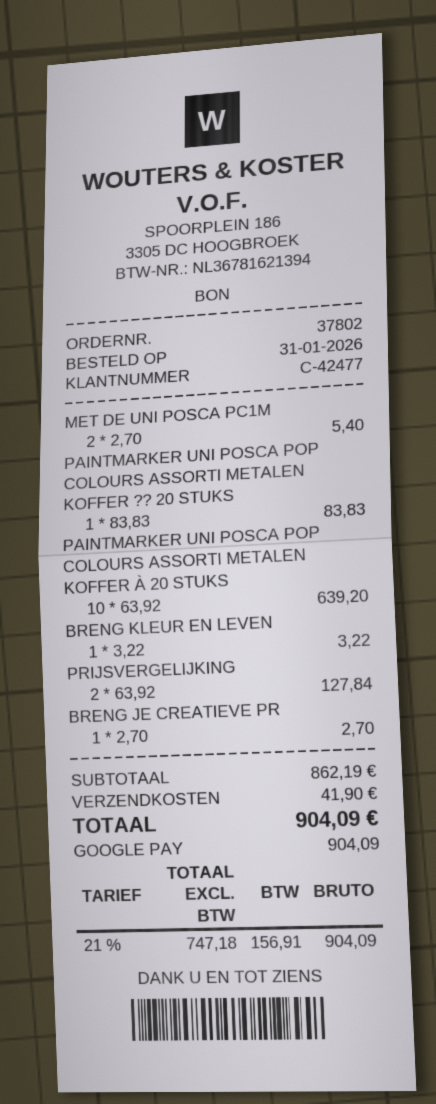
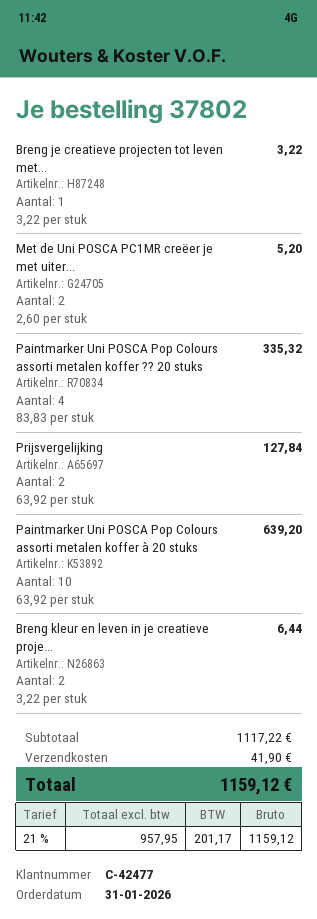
MET DE UNI POSCA PC1M: 2 x 2.70 = 5.40 -> 2 x 2.60 = 5.20
PAINTMARKER UNI POSCA POP COLOURS ASSORTI METALEN KOFFER ?? 20 STUKS: 1 x 83.83 = 83.83 -> 4 x 83.83 = 335.32
BRENG KLEUR EN LEVEN: 1 x 3.22 = 3.22 -> 2 x 3.22 = 6.44
BRENG JE CREATIEVE PR: 1 x 2.70 = 2.70 -> 1 x 3.22 = 3.22
subtotal: 862.19 -> 1117.22
net: 747.18 -> 957.95
tax: 21% = 156.91 -> 21% = 201.17
total: 904.09 -> 1159.12

